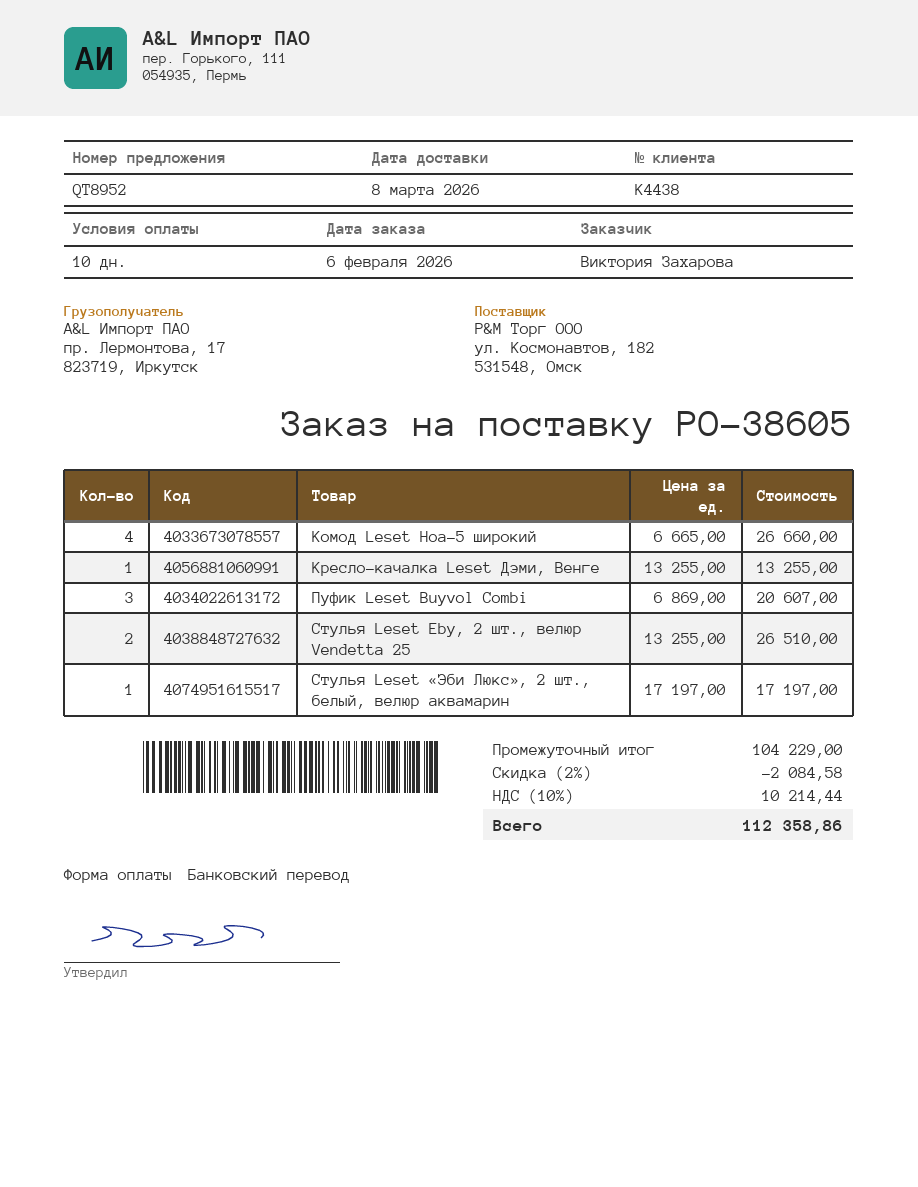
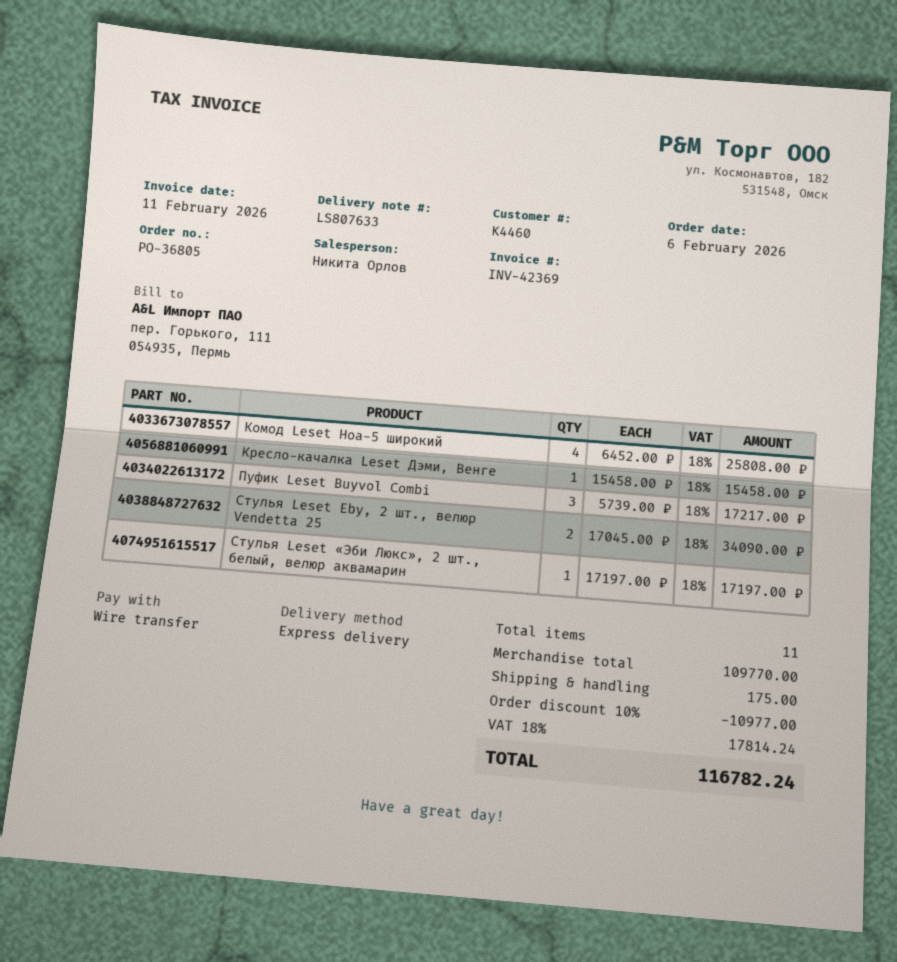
order number: PO-38605 -> PO-36805
customer number: K4438 -> K4460
Комод Leset Ноа-5 широкий: 4 x 6665.00 = 26660.00 -> 4 x 6452.00 = 25808.00
Кресло-качалка Leset Дэми, Венге: 1 x 13255.00 = 13255.00 -> 1 x 15458.00 = 15458.00
Пуфик Leset Buyvol Combi: 3 x 6869.00 = 20607.00 -> 3 x 5739.00 = 17217.00
Стулья Leset Eby, 2 шт., велюр Vendetta 25: 2 x 13255.00 = 26510.00 -> 2 x 17045.00 = 34090.00
subtotal: 104229.00 -> 109770.00
discount: 2% = 2084.58 -> 10% = 10977.00
shipping: none -> 175.00
tax: 10% = 10214.44 -> 18% = 17814.24
total: 112358.86 -> 116782.24

